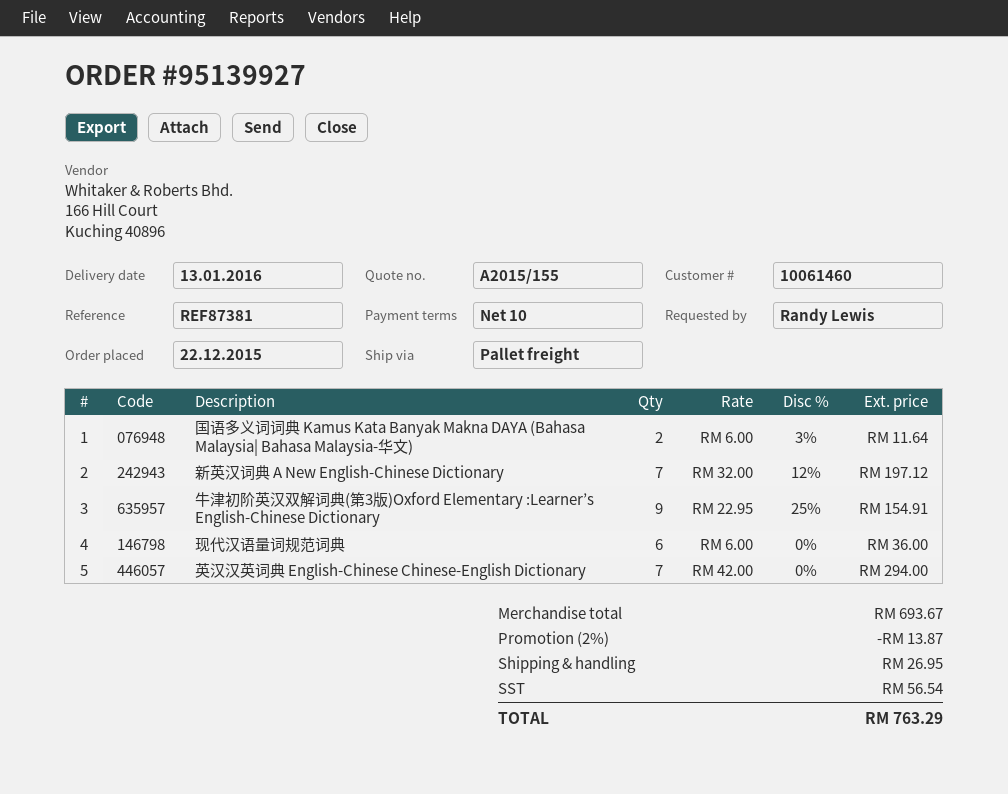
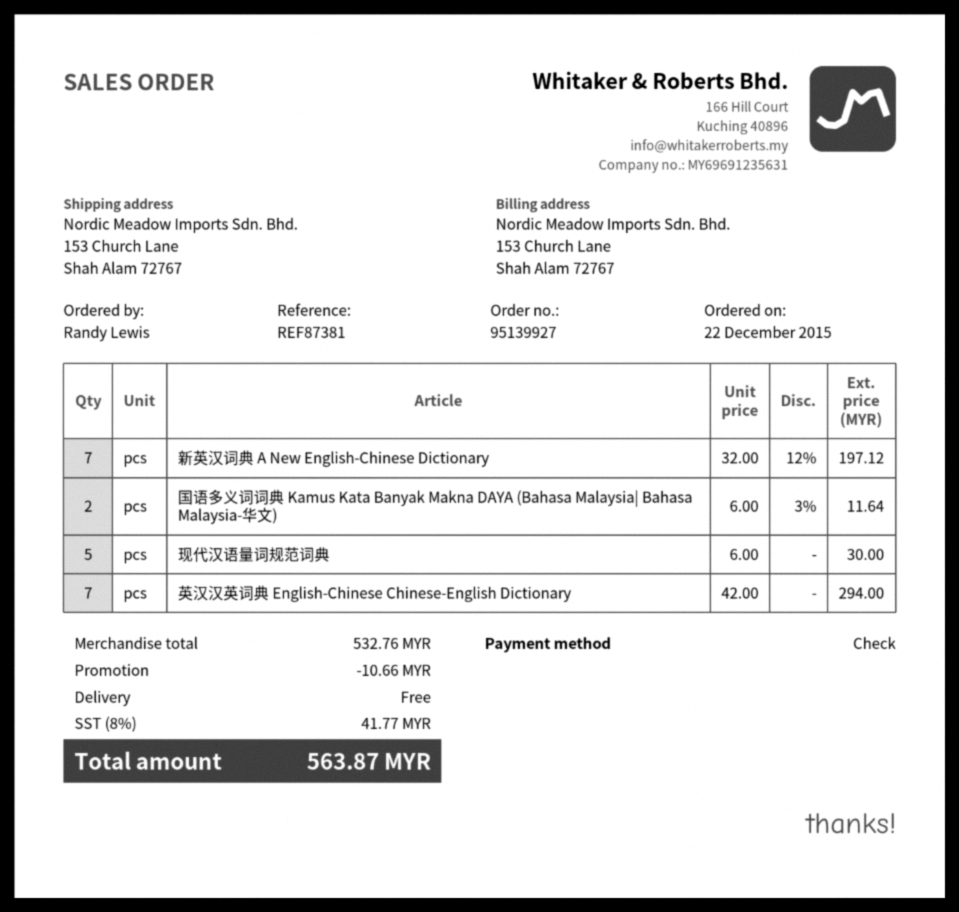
牛津初阶英汉双解词典(第3版)Oxford Elementary :Learner’s English-Chinese Dictionary: 9 x 22.95 - 25% = 154.91 -> none
现代汉语量词规范词典: 6 x 6.00 = 36.00 -> 5 x 6.00 = 30.00
subtotal: 693.67 -> 532.76
discount: 13.87 -> 10.66
shipping: 26.95 -> 0.00
tax: 56.54 -> 41.77
total: 763.29 -> 563.87

